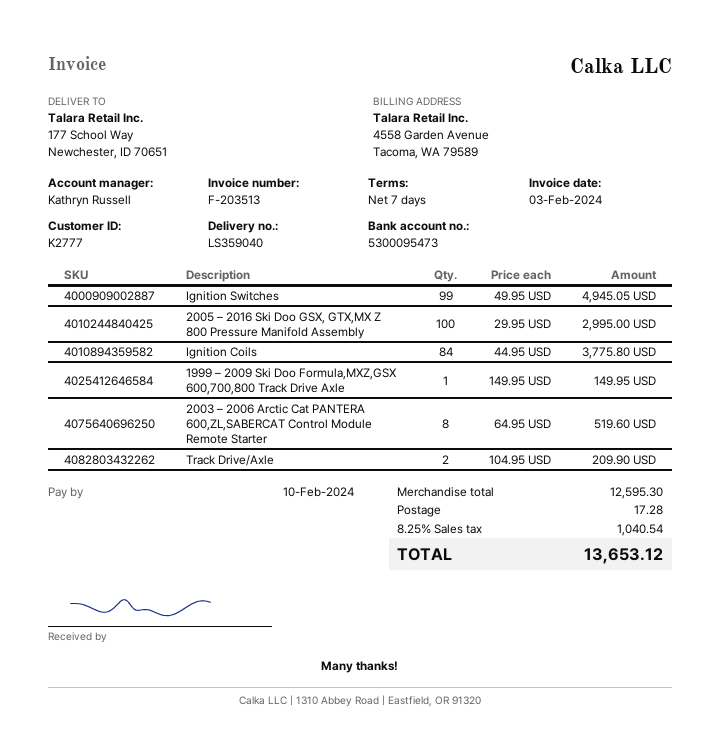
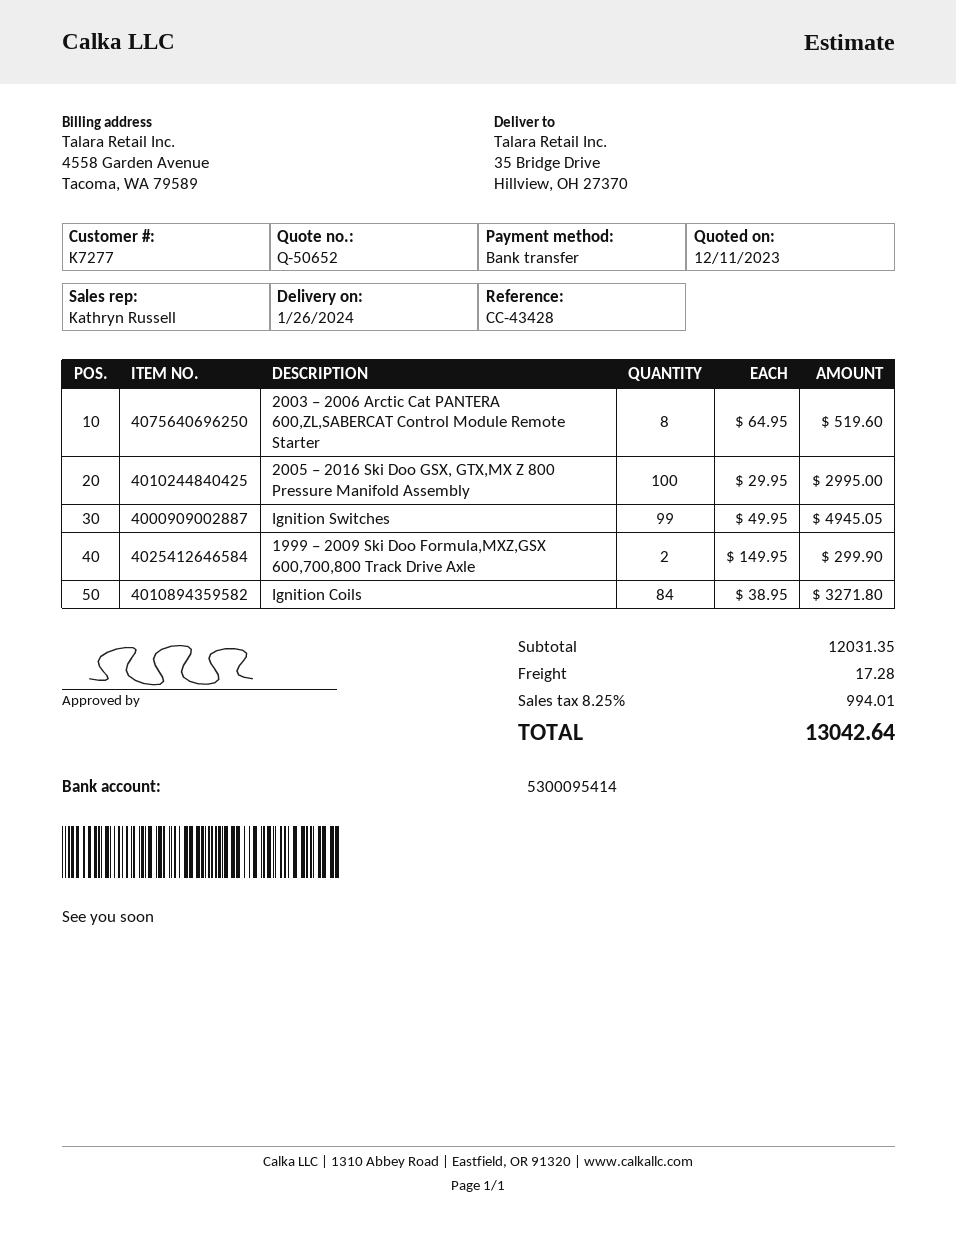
customer number: K2777 -> K7277
bank account: 5300095473 -> 5300095414
ship to: 177 School Way, Newchester, ID 70651 -> 35 Bridge Drive, Hillview, OH 27370
Ignition Coils: 84 x 44.95 = 3775.80 -> 84 x 38.95 = 3271.80
1999 – 2009 Ski Doo Formula,MXZ,GSX 600,700,800 Track Drive Axle: 1 x 149.95 = 149.95 -> 2 x 149.95 = 299.90
Track Drive/Axle: 2 x 104.95 = 209.90 -> none
subtotal: 12595.30 -> 12031.35
tax: 8.25% = 1040.54 -> 8.25% = 994.01
total: 13653.12 -> 13042.64

